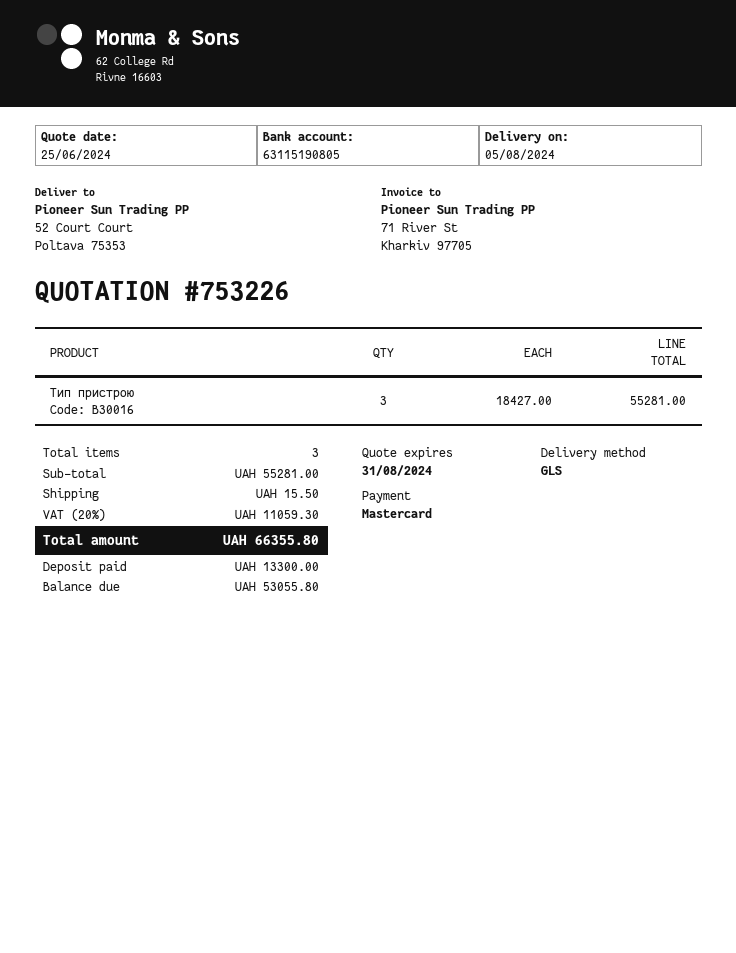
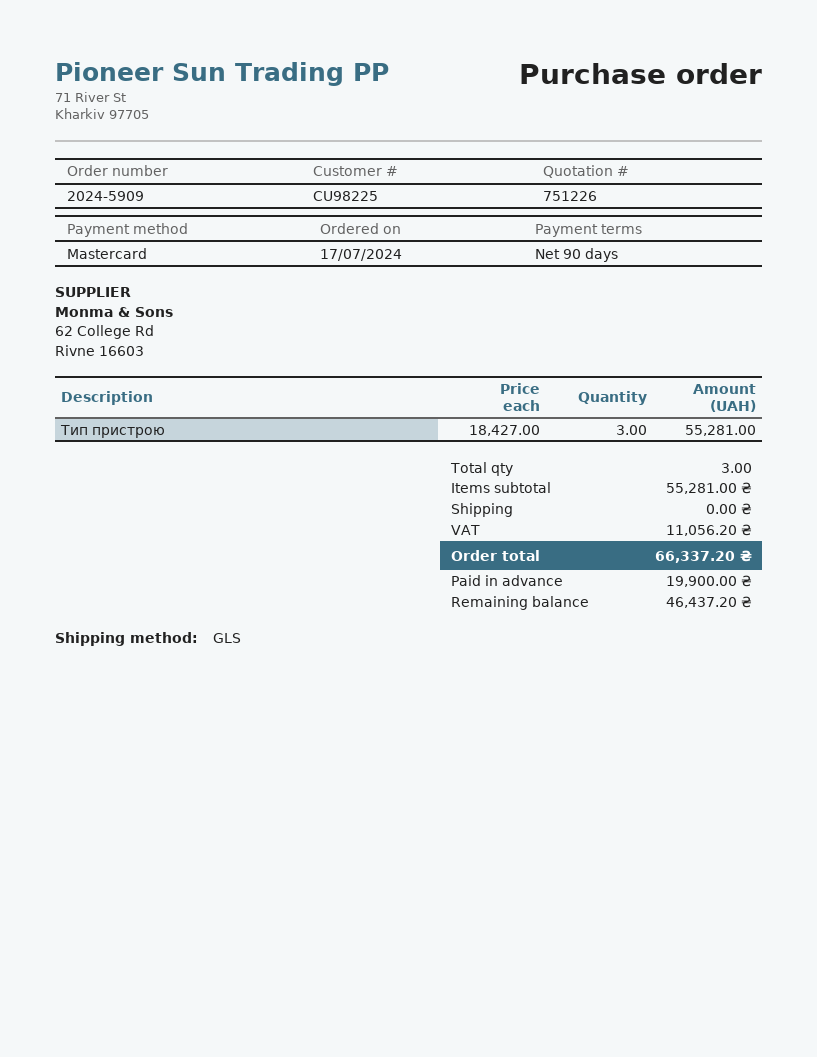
quote number: 753226 -> 751226
shipping: 15.50 -> 0.00
tax: 11059.30 -> 11056.20
total: 66355.80 -> 66337.20
deposit: 13300.00 -> 19900.00
balance: 53055.80 -> 46437.20

